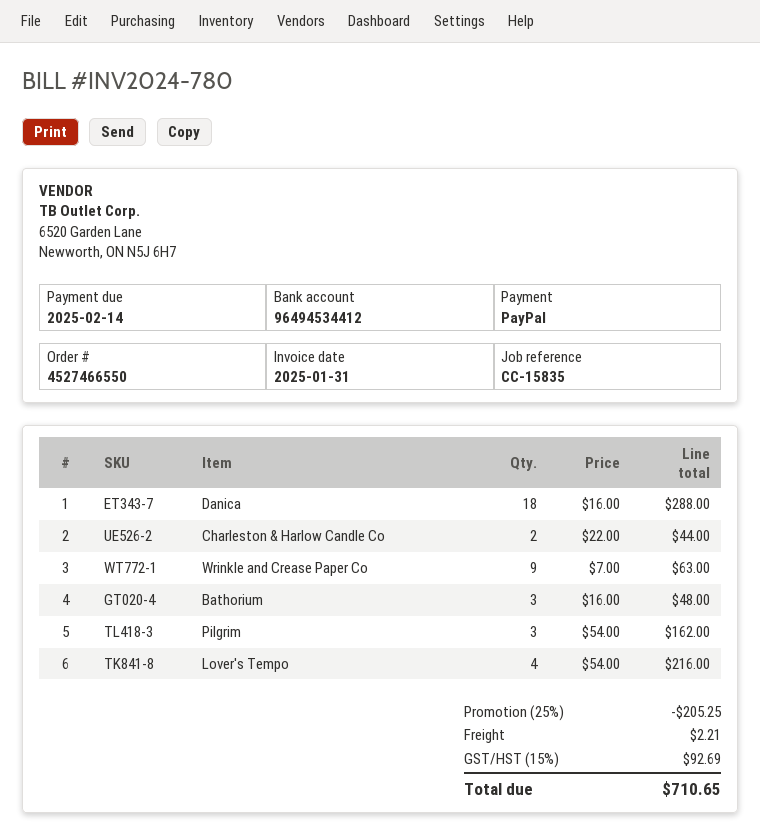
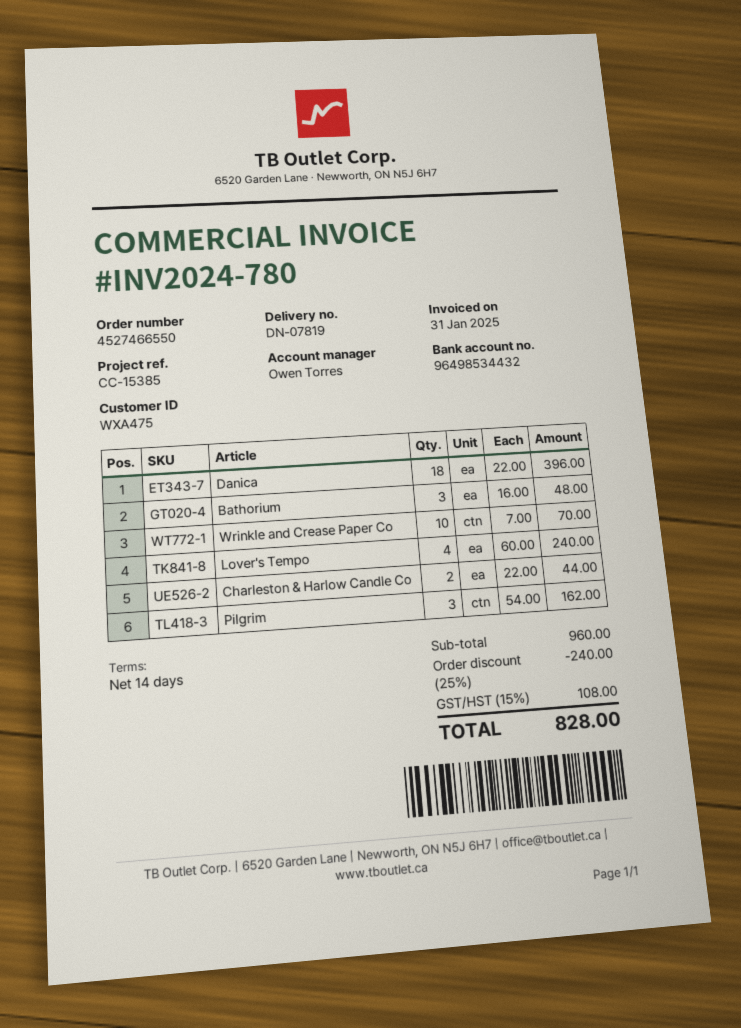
reference: CC-15835 -> CC-15385
bank account: 96494534412 -> 96498534432
Danica: 18 x 16.00 = 288.00 -> 18 x 22.00 = 396.00
Wrinkle and Crease Paper Co: 9 x 7.00 = 63.00 -> 10 x 7.00 = 70.00
Lover's Tempo: 4 x 54.00 = 216.00 -> 4 x 60.00 = 240.00
discount: 25% = 205.25 -> 25% = 240.00
shipping: 2.21 -> none
tax: 15% = 92.69 -> 15% = 108.00
total: 710.65 -> 828.00

